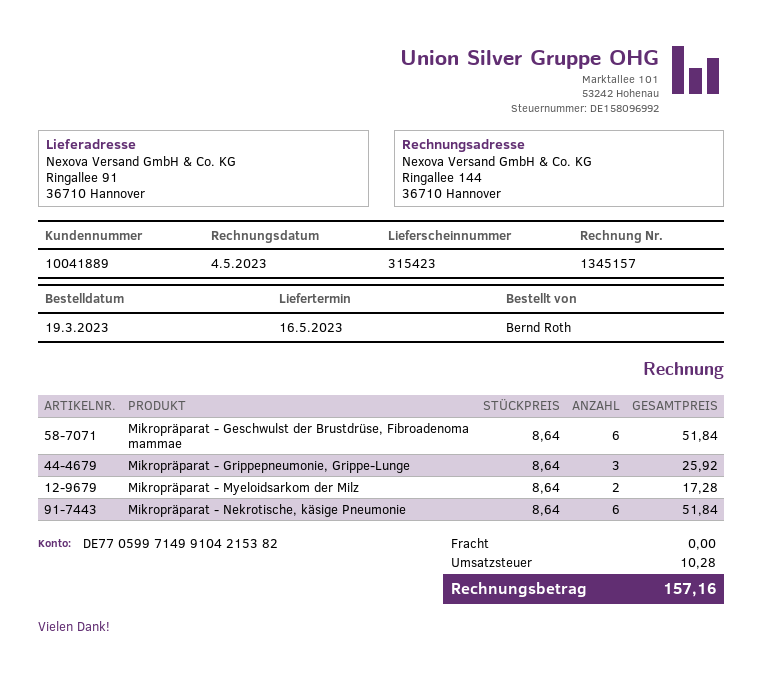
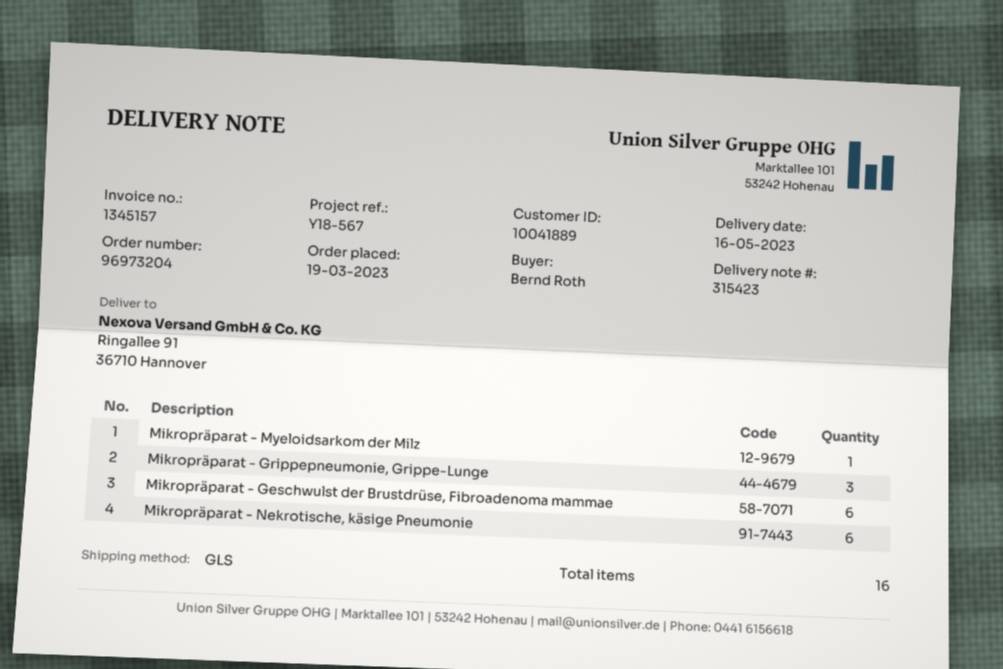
Mikropräparat - Myeloidsarkom der Milz: 2 -> 1

